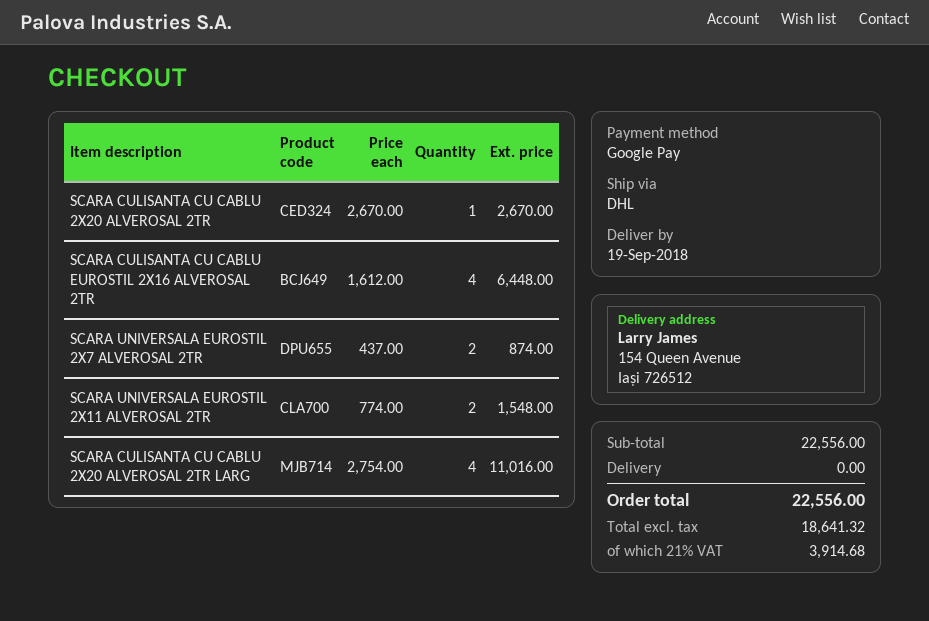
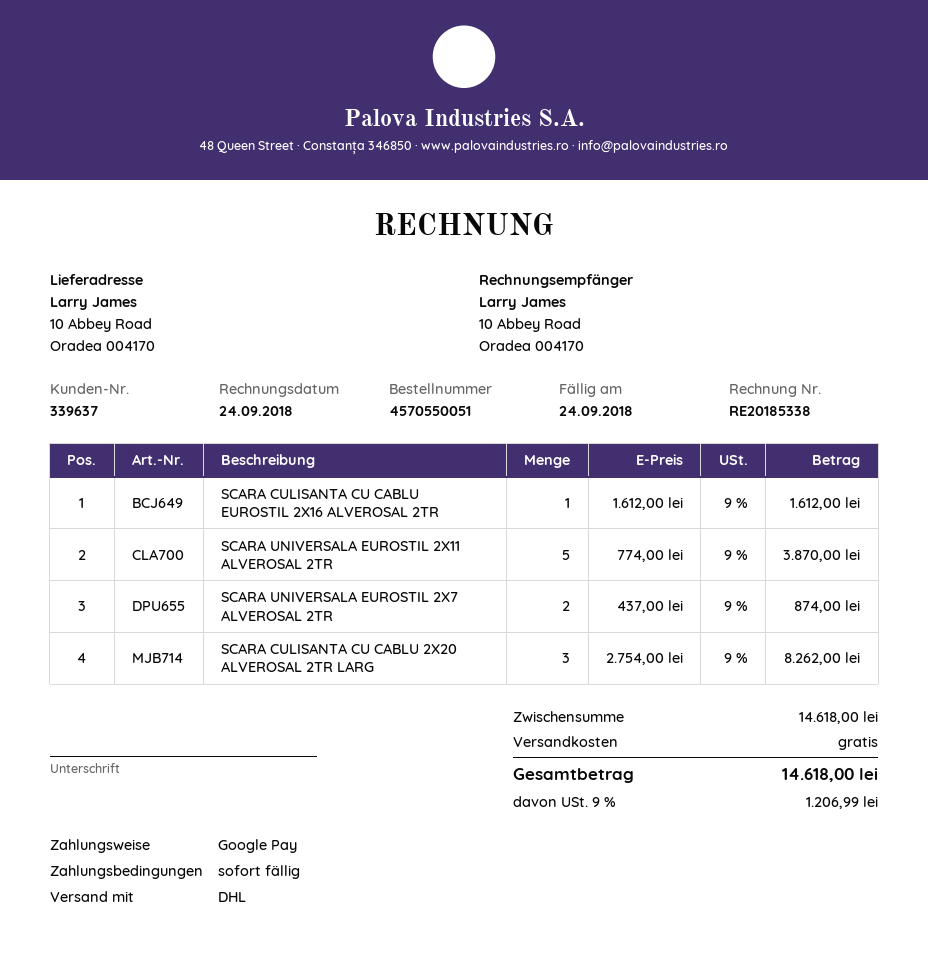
ship to: 154 Queen Avenue, Iași 726512 -> 10 Abbey Road, Oradea 004170
SCARA CULISANTA CU CABLU 2X20 ALVEROSAL 2TR: 1 x 2670.00 = 2670.00 -> none
SCARA CULISANTA CU CABLU EUROSTIL 2X16 ALVEROSAL 2TR: 4 x 1612.00 = 6448.00 -> 1 x 1612.00 = 1612.00
SCARA UNIVERSALA EUROSTIL 2X11 ALVEROSAL 2TR: 2 x 774.00 = 1548.00 -> 5 x 774.00 = 3870.00
SCARA CULISANTA CU CABLU 2X20 ALVEROSAL 2TR LARG: 4 x 2754.00 = 11016.00 -> 3 x 2754.00 = 8262.00
subtotal: 22556.00 -> 14618.00
tax: 21% = 3914.68 -> 9% = 1206.99
total: 22556.00 -> 14618.00

